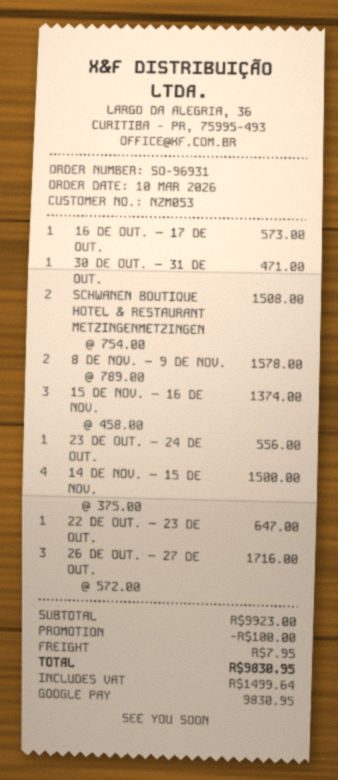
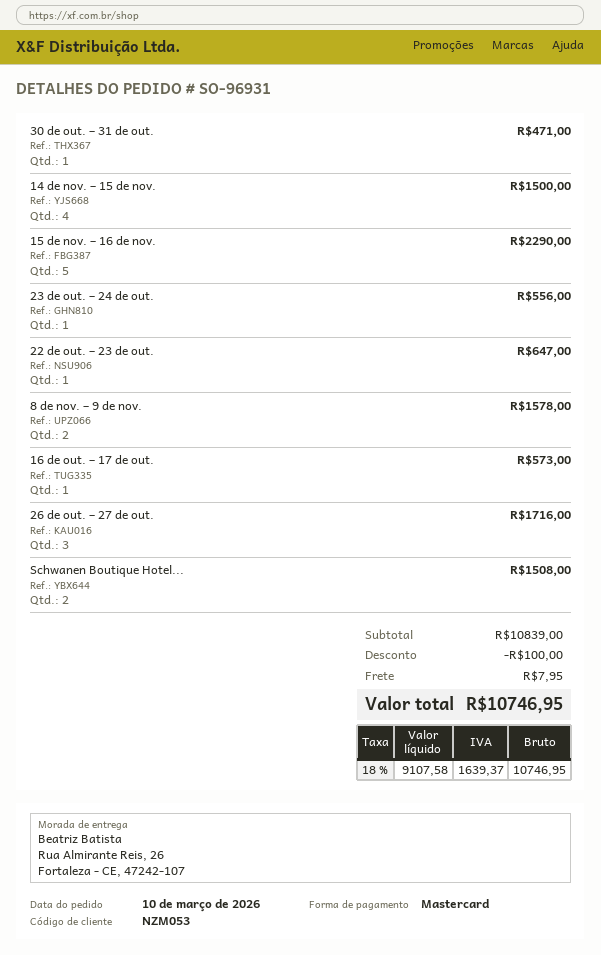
payment method: Google Pay -> Mastercard
15 DE NOV. – 16 DE NOV.: 3 for 1374.00 -> 5 for 2290.00
subtotal: 9923.00 -> 10839.00
tax: 1499.64 -> 1639.37
total: 9830.95 -> 10746.95

